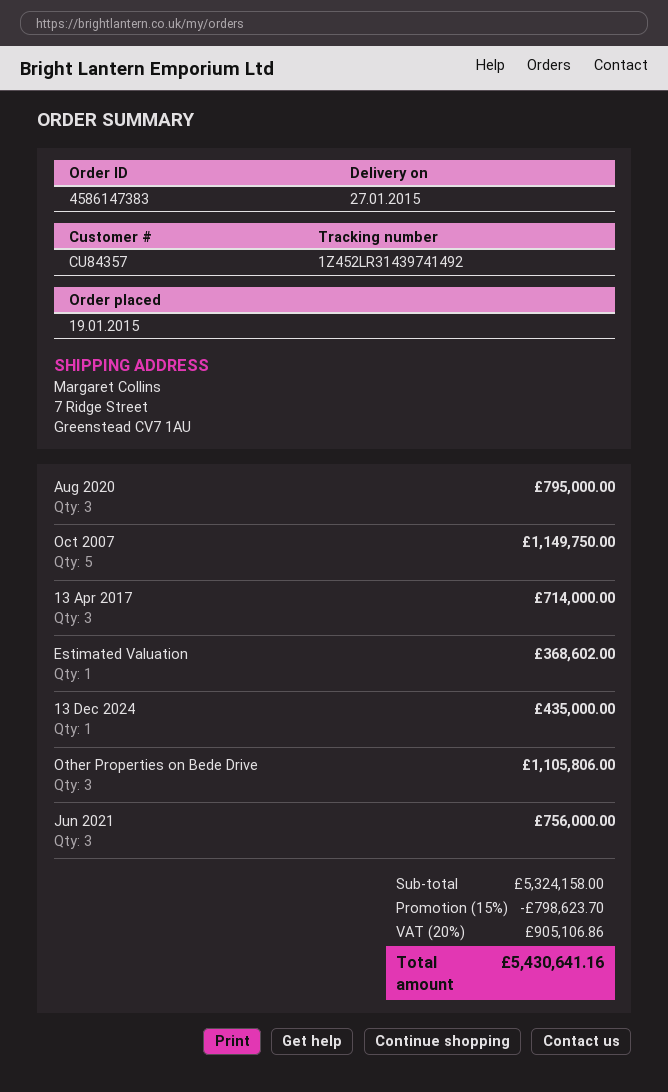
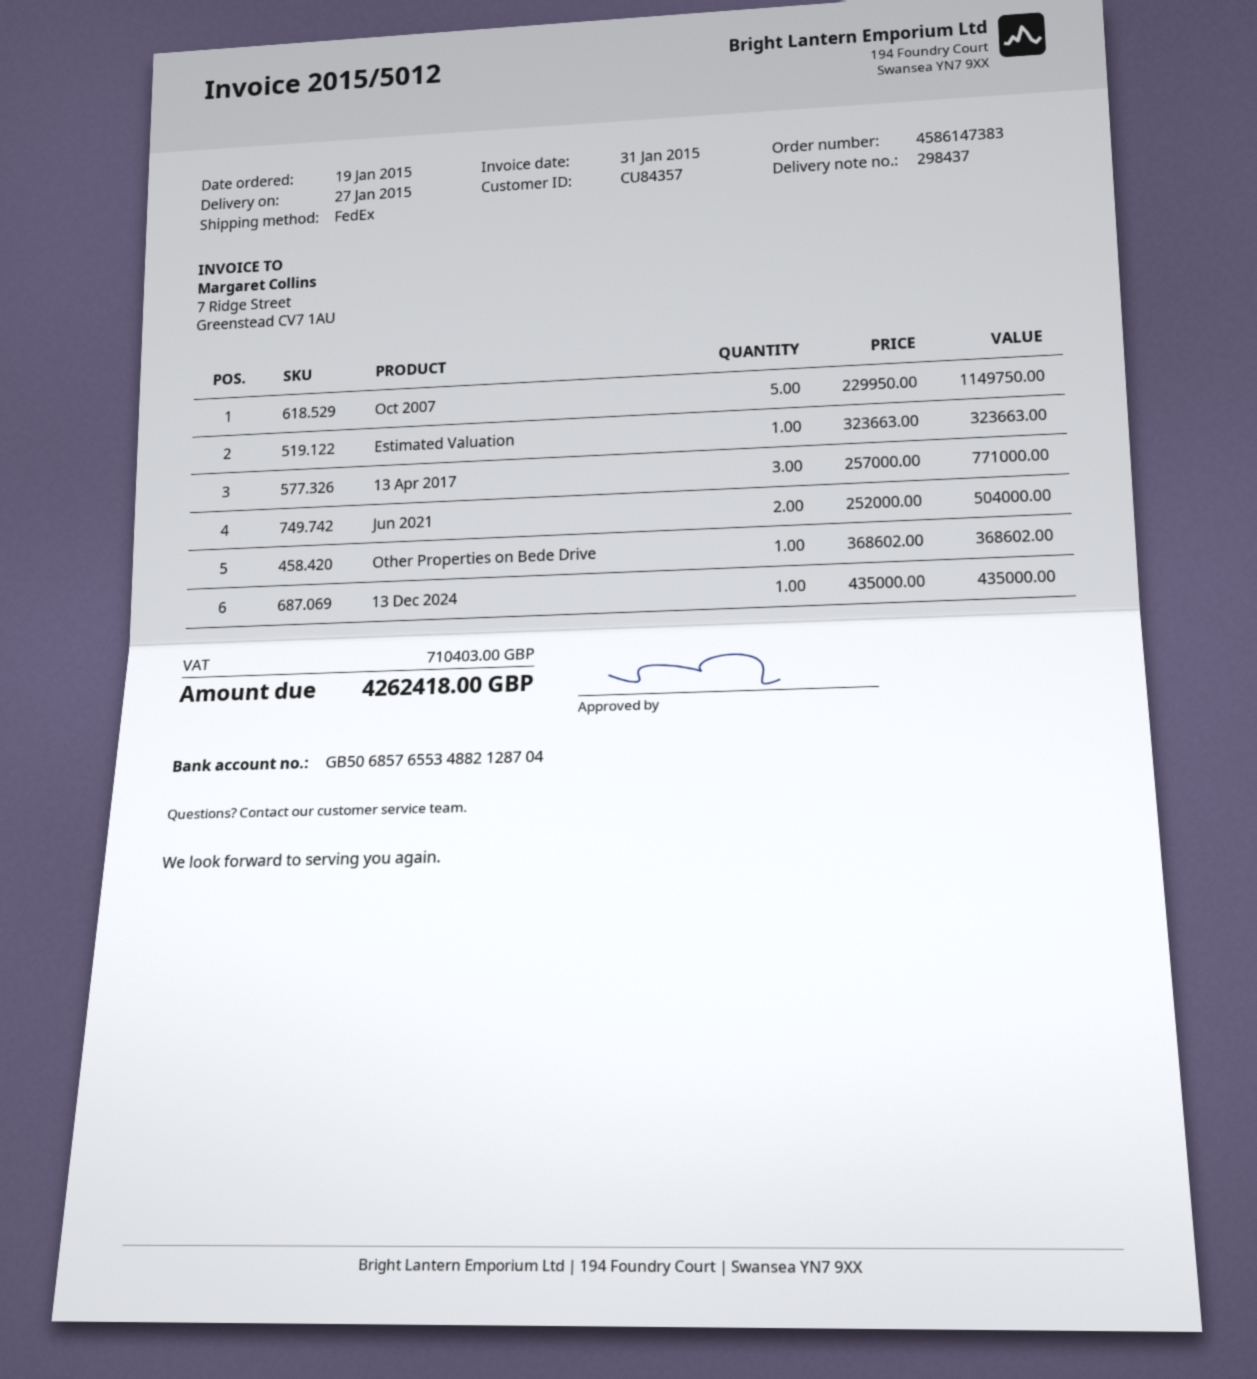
Aug 2020: 3 for 795000.00 -> none
13 Apr 2017: 3 for 714000.00 -> 3 for 771000.00
Estimated Valuation: 1 for 368602.00 -> 1 for 323663.00
Other Properties on Bede Drive: 3 for 1105806.00 -> 1 for 368602.00
Jun 2021: 3 for 756000.00 -> 2 for 504000.00
discount: 15% = 798623.70 -> none
tax: 905106.86 -> 710403.00
total: 5430641.16 -> 4262418.00

